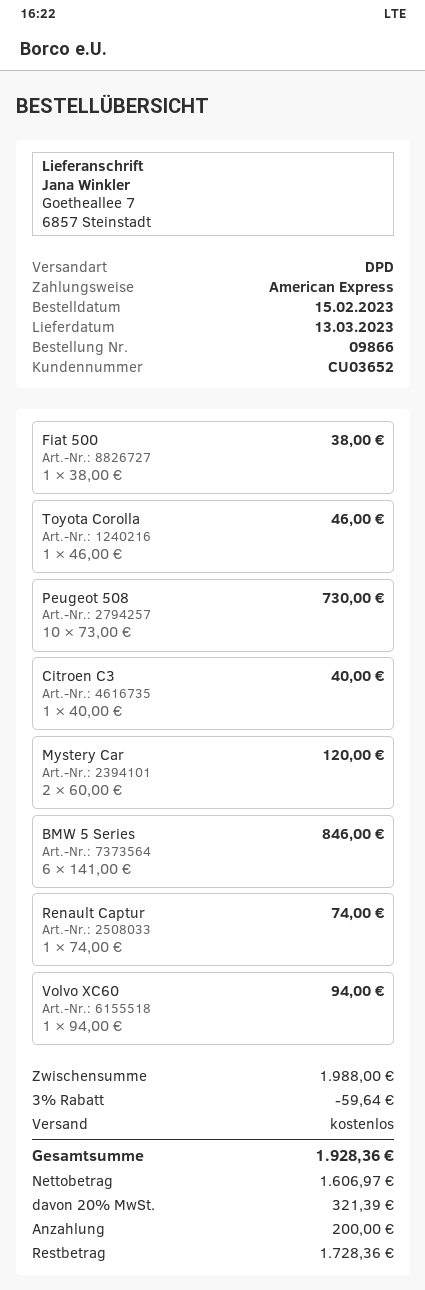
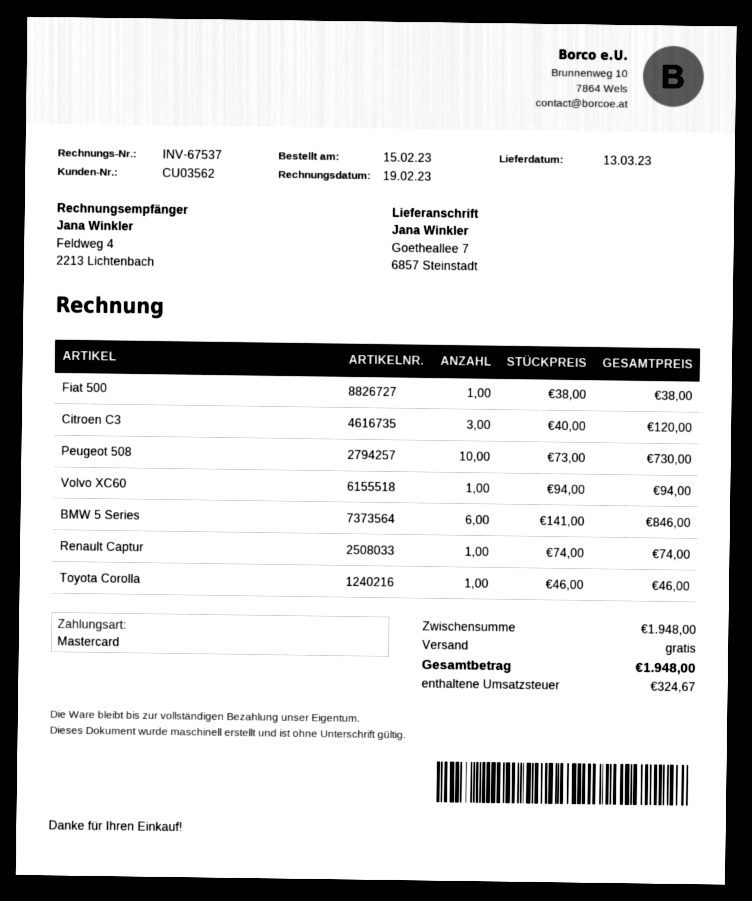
customer number: CU03652 -> CU03562
payment method: American Express -> Mastercard
Citroen C3: 1 x 40.00 = 40.00 -> 3 x 40.00 = 120.00
Mystery Car: 2 x 60.00 = 120.00 -> none
subtotal: 1988.00 -> 1948.00
discount: 3% = 59.64 -> none
tax: 321.39 -> 324.67
total: 1928.36 -> 1948.00

